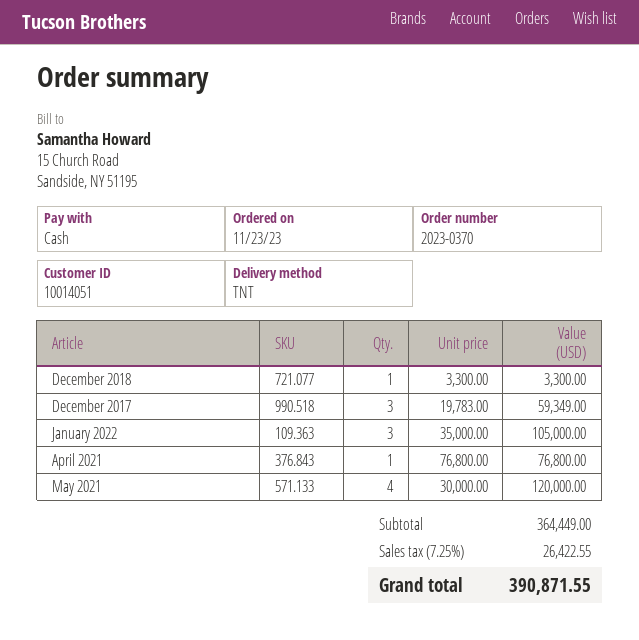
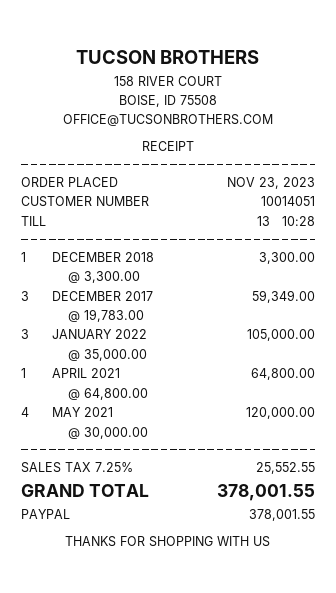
payment method: cash -> PayPal
April 2021: 1 x 76800.00 = 76800.00 -> 1 x 64800.00 = 64800.00
tax: 7.25% = 26422.55 -> 7.25% = 25552.55
total: 390871.55 -> 378001.55

